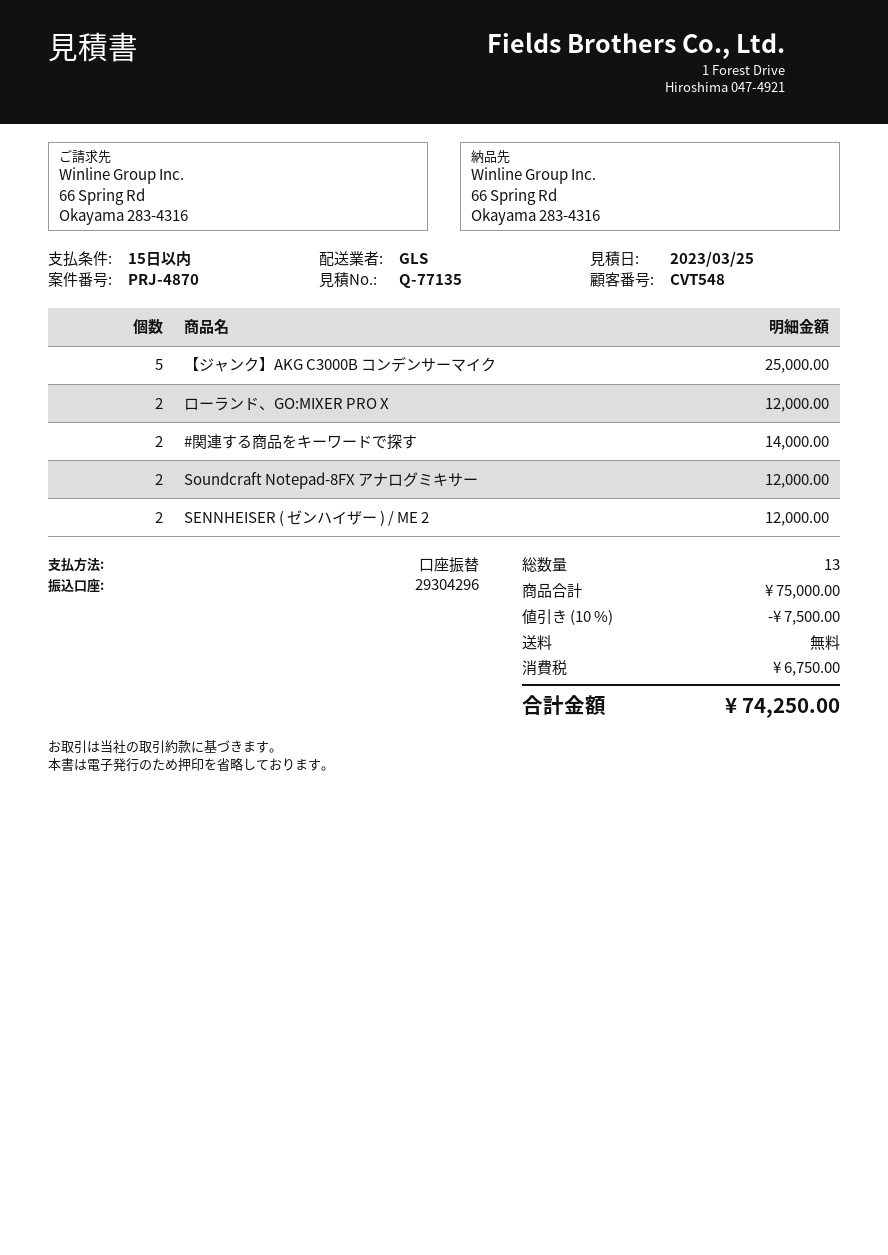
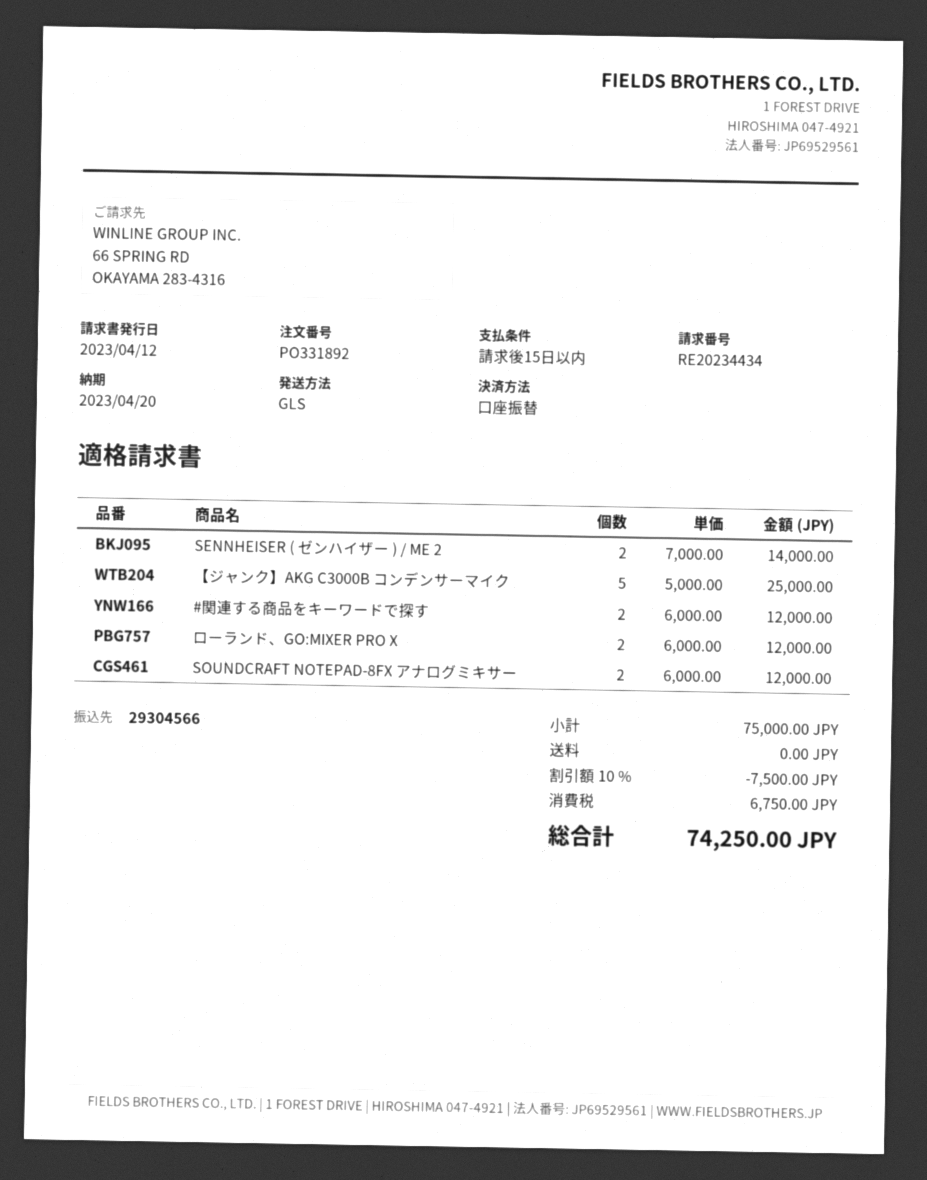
bank account: 29304296 -> 29304566
#関連する商品をキーワードで探す: 2 for 14000.00 -> 2 for 12000.00
SENNHEISER ( ゼンハイザー ) / ME 2: 2 for 12000.00 -> 2 for 14000.00

